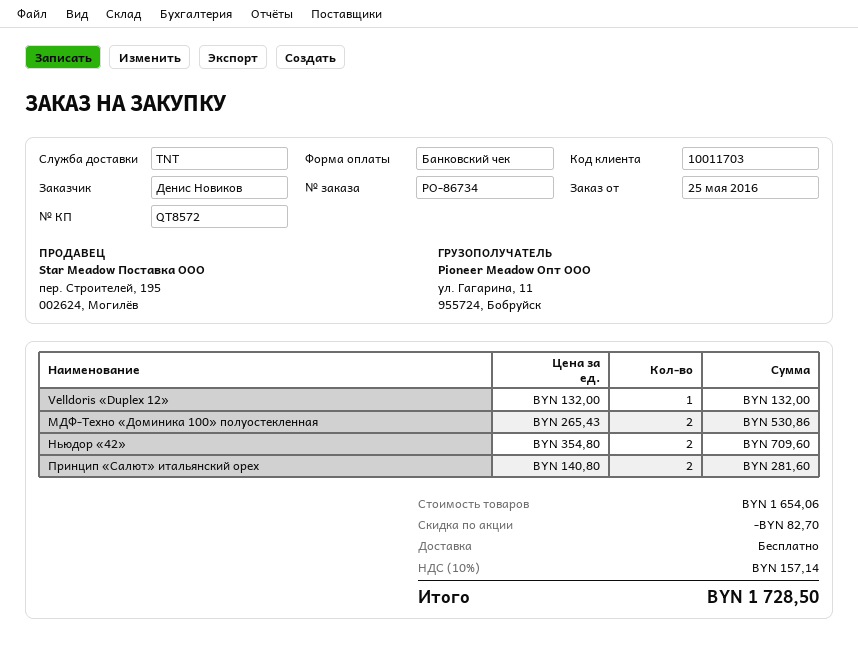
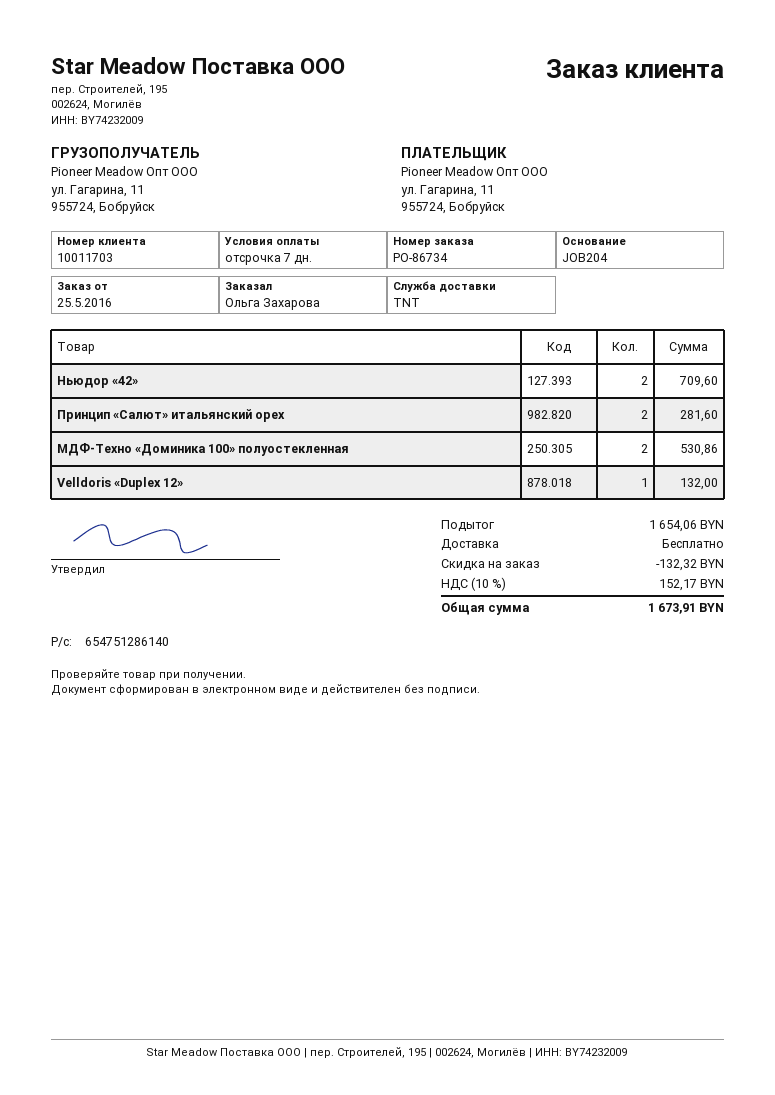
ordered by: Денис Новиков -> Ольга Захарова
discount: 82.70 -> 132.32
tax: 10% = 157.14 -> 10% = 152.17
total: 1728.50 -> 1673.91

